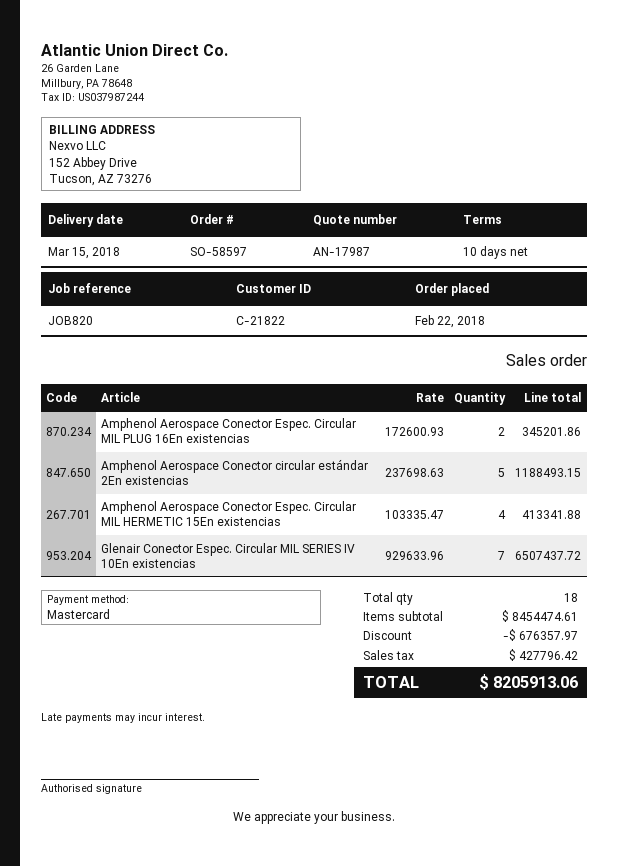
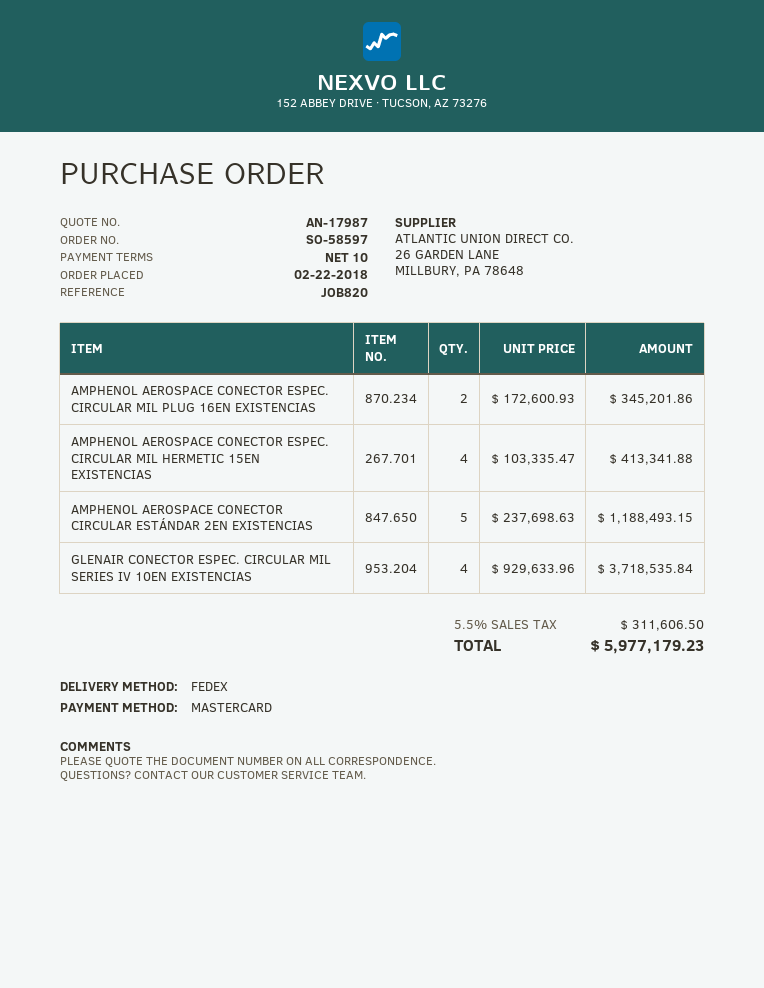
Glenair Conector Espec. Circular MIL SERIES IV 10En existencias: 7 x 929633.96 = 6507437.72 -> 4 x 929633.96 = 3718535.84
discount: 676357.97 -> none
tax: 427796.42 -> 311606.50
total: 8205913.06 -> 5977179.23

